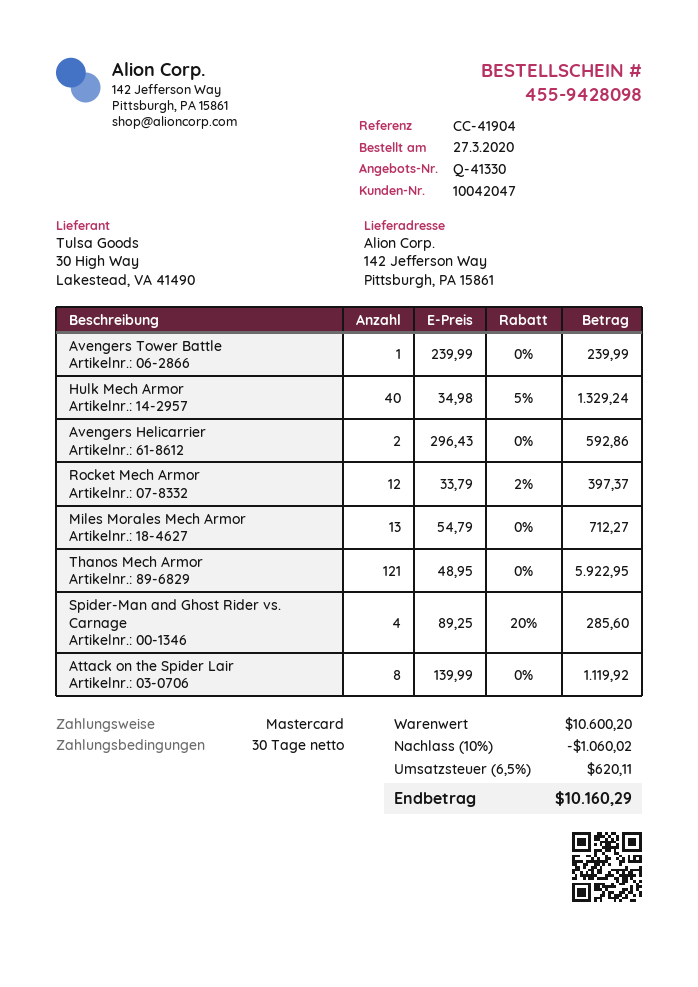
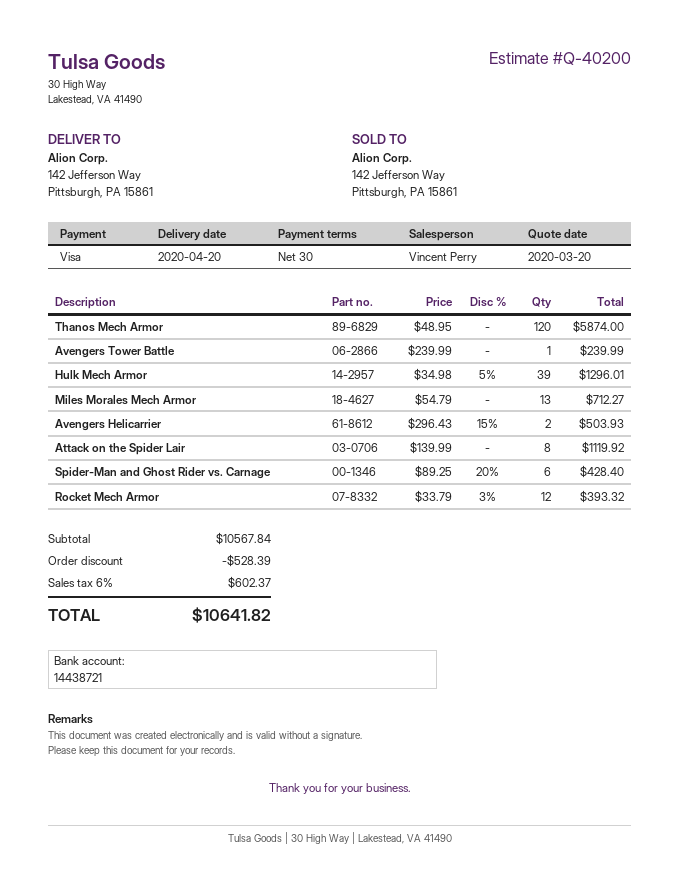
quote number: Q-41330 -> Q-40200
payment method: Mastercard -> Visa
Hulk Mech Armor: 40 x 34.98 - 5% = 1329.24 -> 39 x 34.98 - 5% = 1296.01
Avengers Helicarrier: 2 x 296.43 = 592.86 -> 2 x 296.43 - 15% = 503.93
Rocket Mech Armor: 12 x 33.79 - 2% = 397.37 -> 12 x 33.79 - 3% = 393.32
Thanos Mech Armor: 121 x 48.95 = 5922.95 -> 120 x 48.95 = 5874.00
Spider-Man and Ghost Rider vs. Carnage: 4 x 89.25 - 20% = 285.60 -> 6 x 89.25 - 20% = 428.40
subtotal: 10600.20 -> 10567.84
discount: 1060.02 -> 528.39
tax: 6.5% = 620.11 -> 6% = 602.37
total: 10160.29 -> 10641.82

